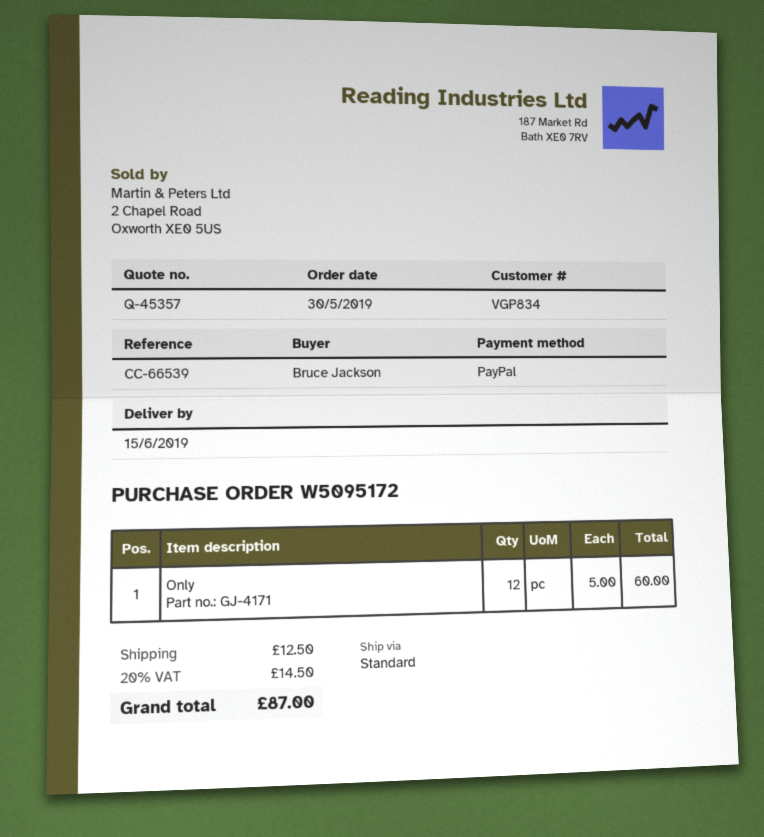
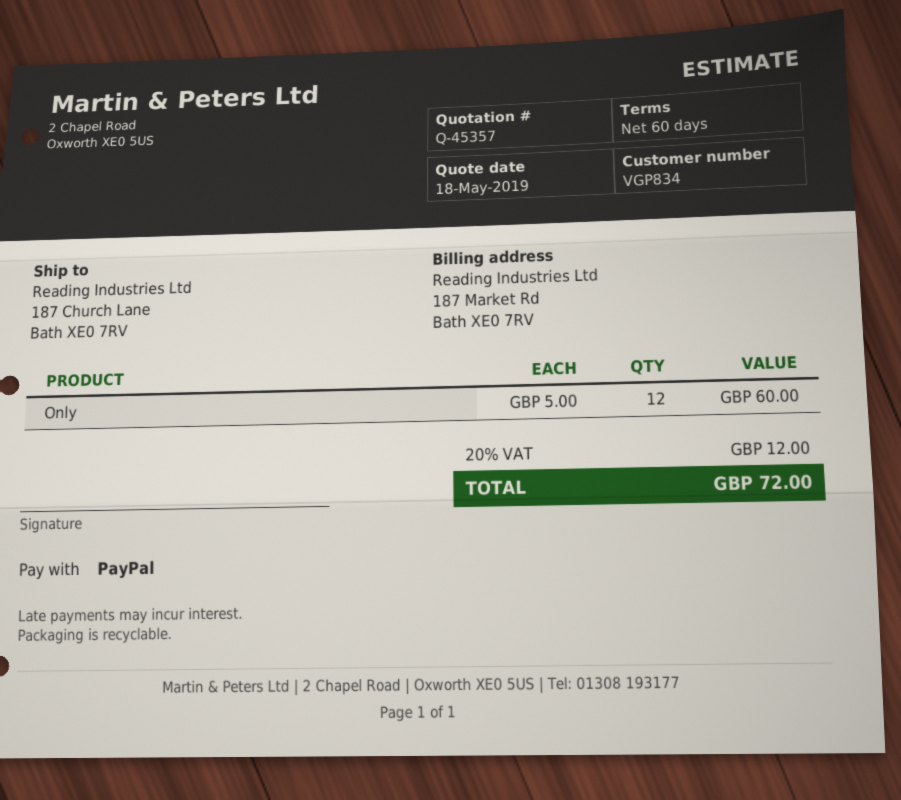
shipping: 12.50 -> none
tax: 20% = 14.50 -> 20% = 12.00
total: 87.00 -> 72.00

